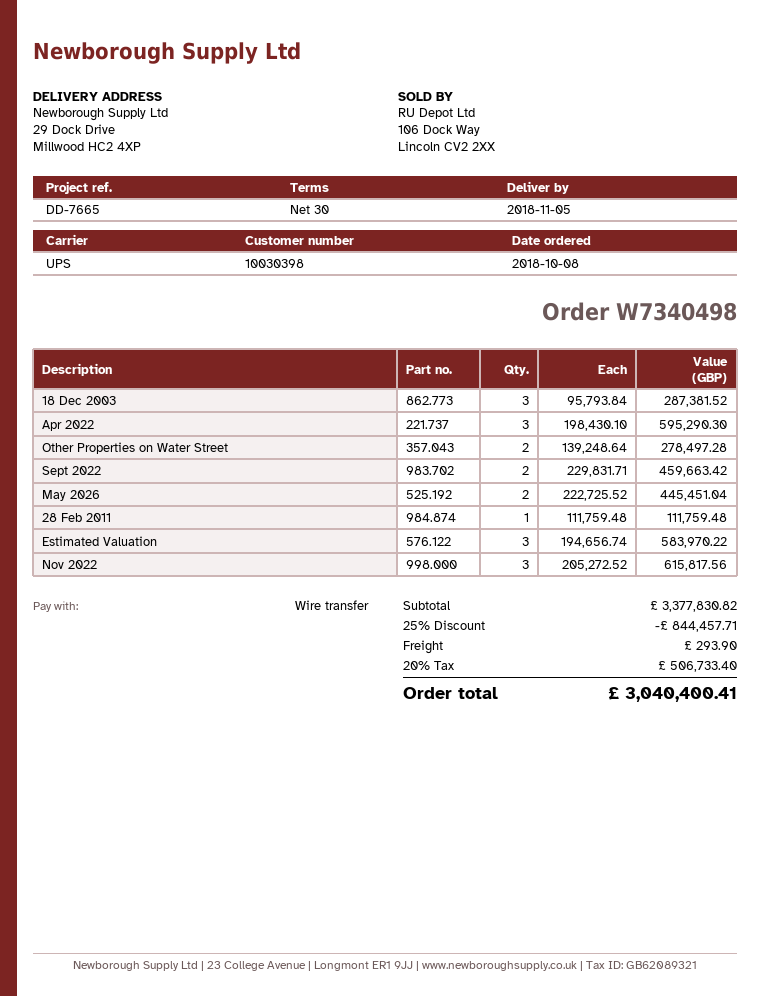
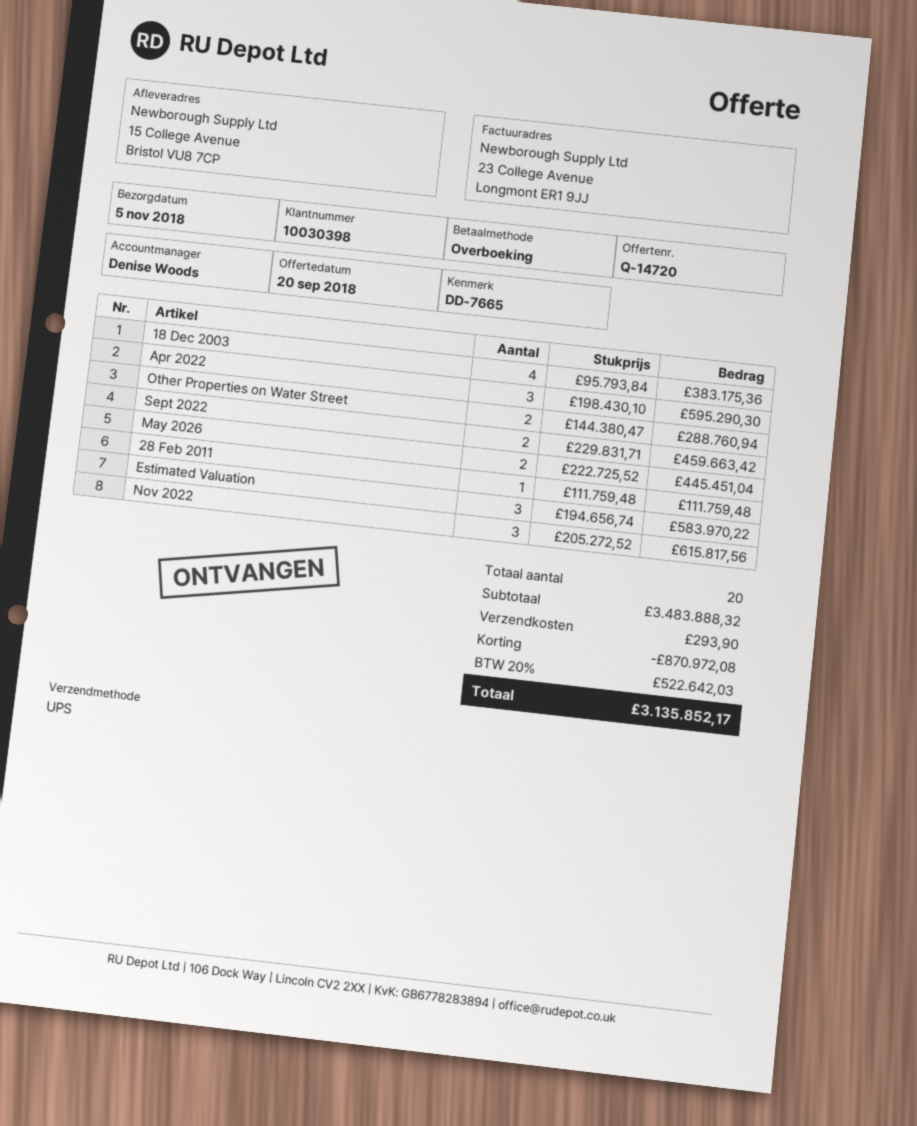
ship to: 29 Dock Drive, Millwood HC2 4XP -> 15 College Avenue, Bristol VU8 7CP
18 Dec 2003: 3 x 95793.84 = 287381.52 -> 4 x 95793.84 = 383175.36
Other Properties on Water Street: 2 x 139248.64 = 278497.28 -> 2 x 144380.47 = 288760.94
subtotal: 3377830.82 -> 3483888.32
discount: 844457.71 -> 870972.08
tax: 20% = 506733.40 -> 20% = 522642.03
total: 3040400.41 -> 3135852.17

